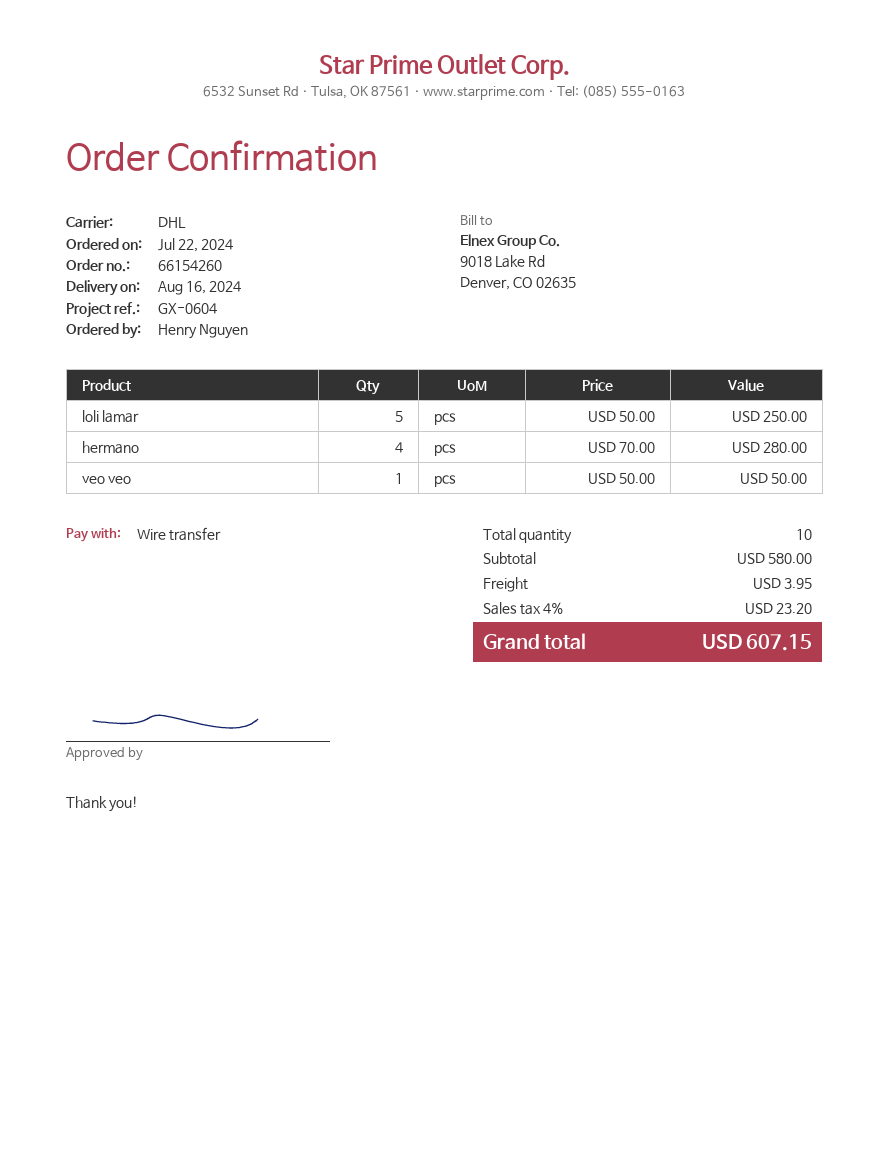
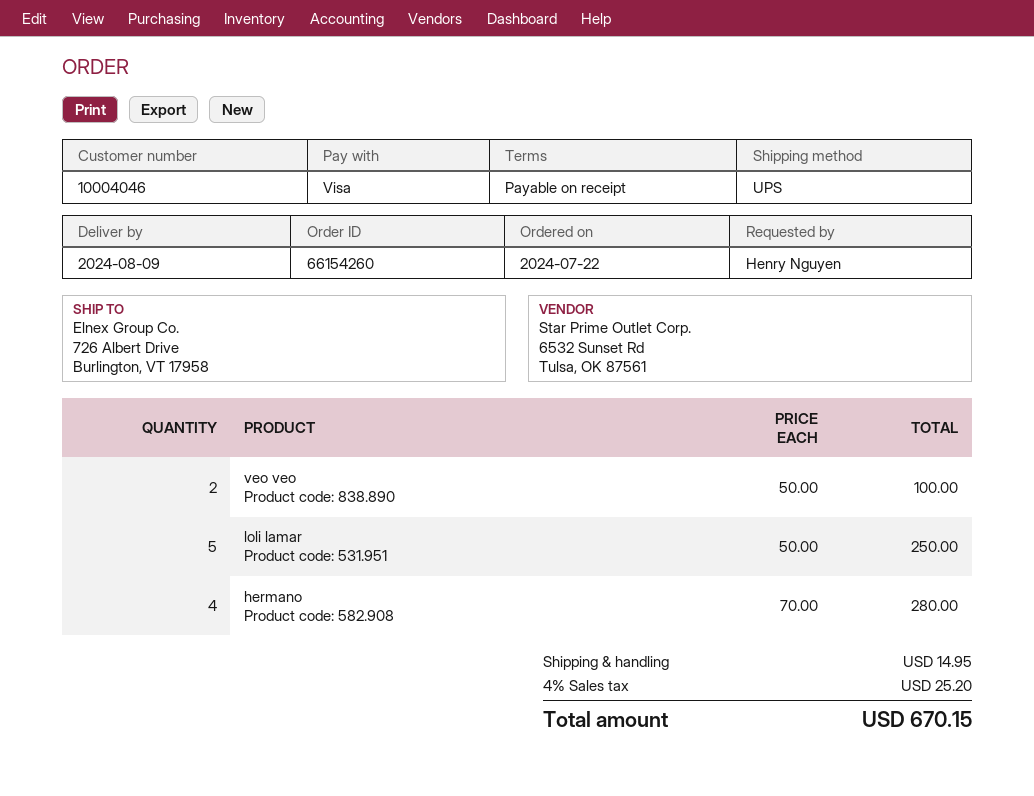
delivery date: 2024-08-16 -> 2024-08-09
payment method: bank transfer -> Visa
shipping method: DHL -> UPS
veo veo: 1 x 50.00 = 50.00 -> 2 x 50.00 = 100.00
shipping: 3.95 -> 14.95
tax: 4% = 23.20 -> 4% = 25.20
total: 607.15 -> 670.15

